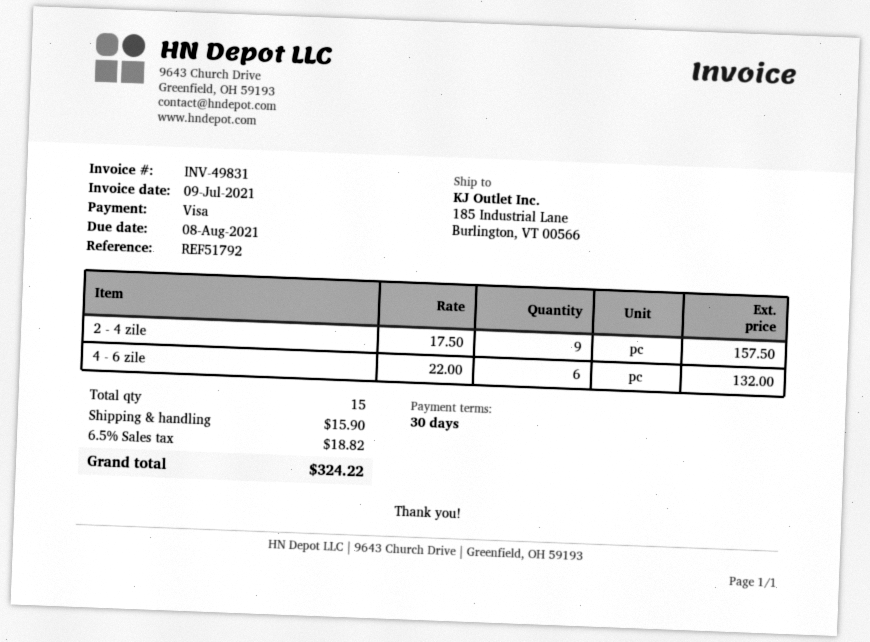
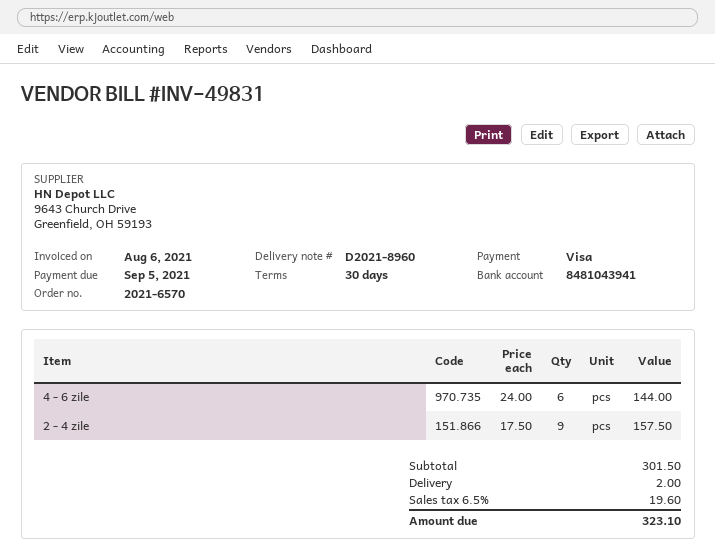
invoice date: 2021-07-09 -> 2021-08-06
due date: 2021-08-08 -> 2021-09-05
4 - 6 zile: 6 x 22.00 = 132.00 -> 6 x 24.00 = 144.00
shipping: 15.90 -> 2.00
tax: 6.5% = 18.82 -> 6.5% = 19.60
total: 324.22 -> 323.10

